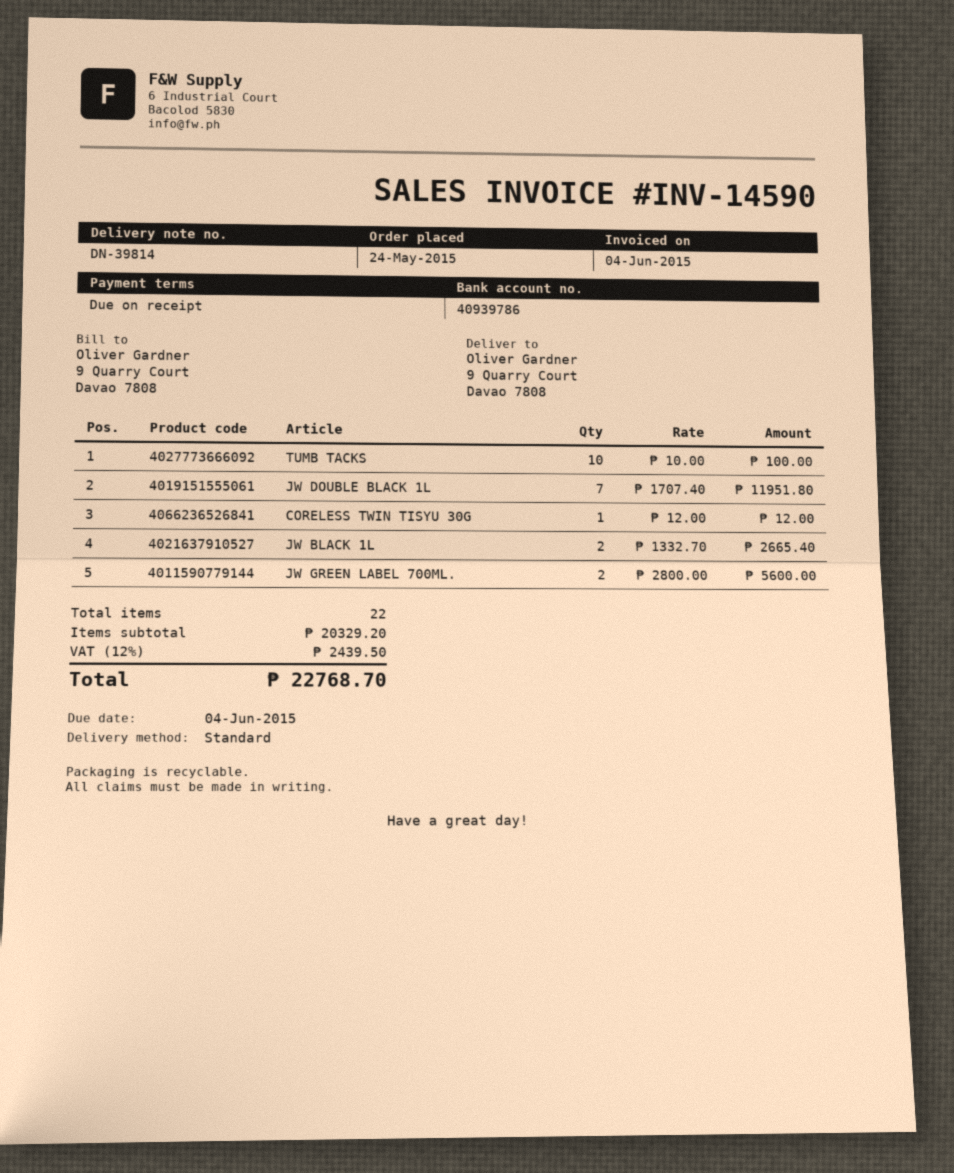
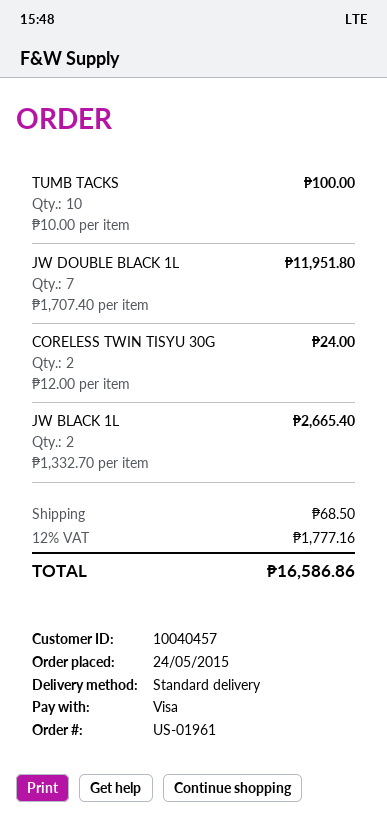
CORELESS TWIN TISYU 30G: 1 x 12.00 = 12.00 -> 2 x 12.00 = 24.00
JW GREEN LABEL 700ML.: 2 x 2800.00 = 5600.00 -> none
shipping: none -> 68.50
tax: 12% = 2439.50 -> 12% = 1777.16
total: 22768.70 -> 16586.86

